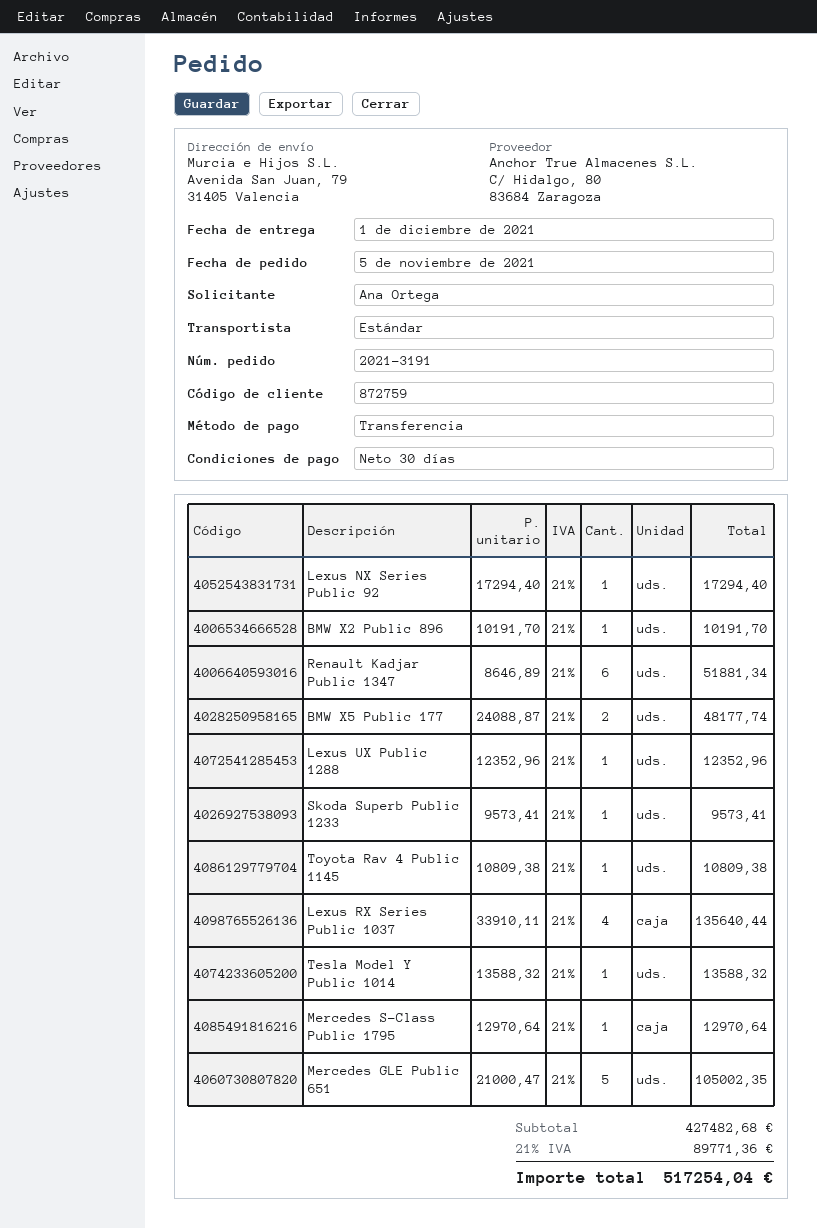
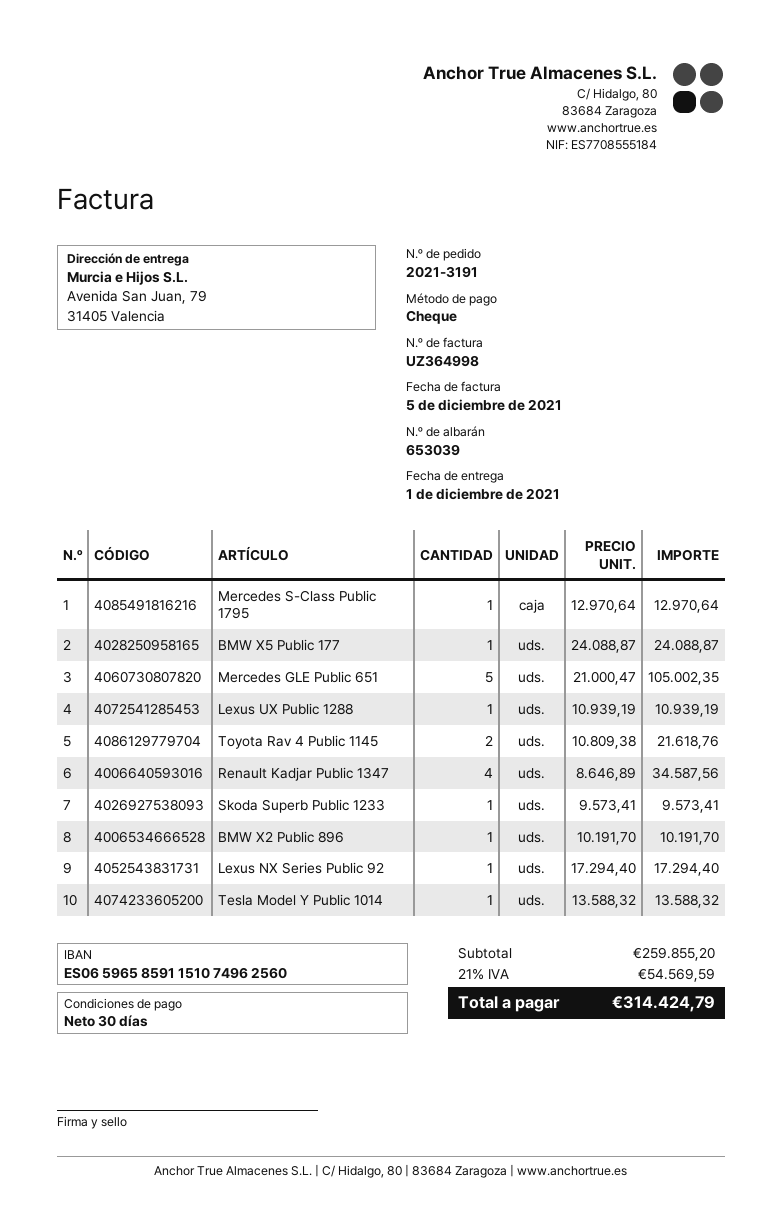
payment method: bank transfer -> cheque
Renault Kadjar Public 1347: 6 x 8646.89 = 51881.34 -> 4 x 8646.89 = 34587.56
BMW X5 Public 177: 2 x 24088.87 = 48177.74 -> 1 x 24088.87 = 24088.87
Lexus UX Public 1288: 1 x 12352.96 = 12352.96 -> 1 x 10939.19 = 10939.19
Toyota Rav 4 Public 1145: 1 x 10809.38 = 10809.38 -> 2 x 10809.38 = 21618.76
Lexus RX Series Public 1037: 4 x 33910.11 = 135640.44 -> none
subtotal: 427482.68 -> 259855.20
tax: 21% = 89771.36 -> 21% = 54569.59
total: 517254.04 -> 314424.79

